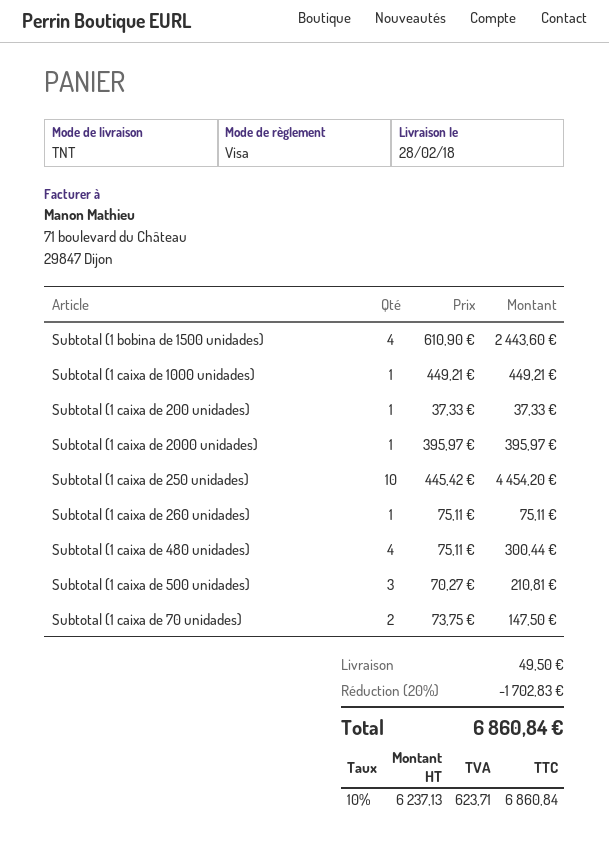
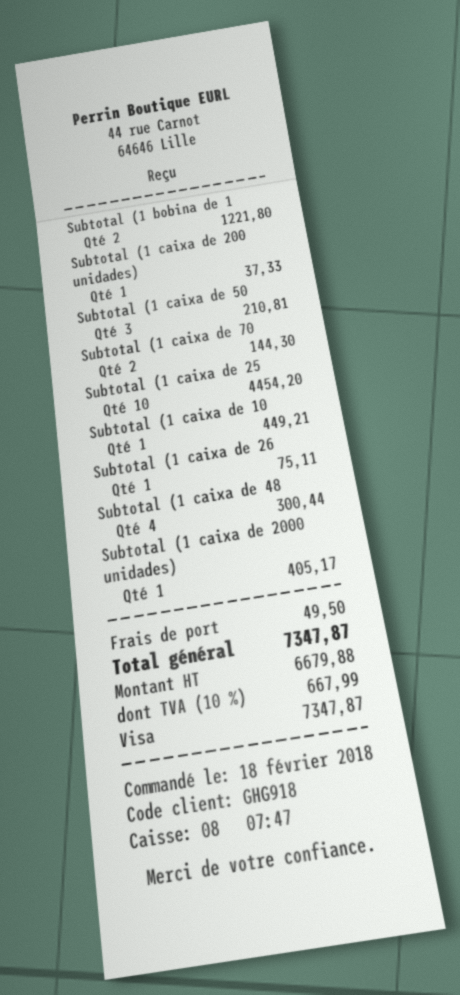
Subtotal (1 bobina de 1500 unidades): 4 for 2443.60 -> 2 for 1221.80
Subtotal (1 caixa de 2000 unidades): 1 for 395.97 -> 1 for 405.17
Subtotal (1 caixa de 70 unidades): 2 for 147.50 -> 2 for 144.30
discount: 20% = 1702.83 -> none
net: 6237.13 -> 6679.88
tax: 10% = 623.71 -> 10% = 667.99
total: 6860.84 -> 7347.87

